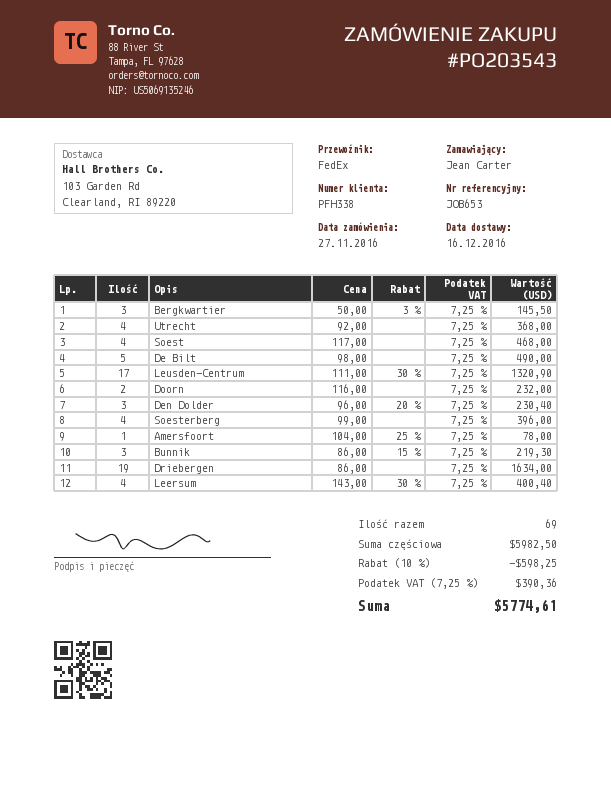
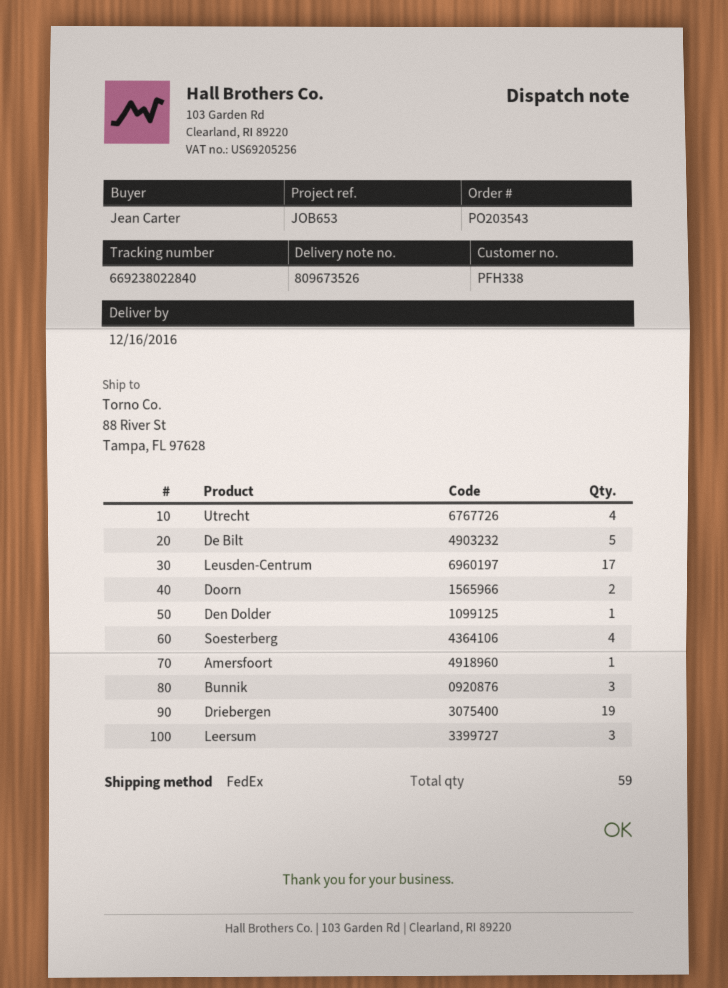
Bergkwartier: 3 -> none
Soest: 4 -> none
Den Dolder: 3 -> 1
Leersum: 4 -> 3
total quantity: 69 -> 59

